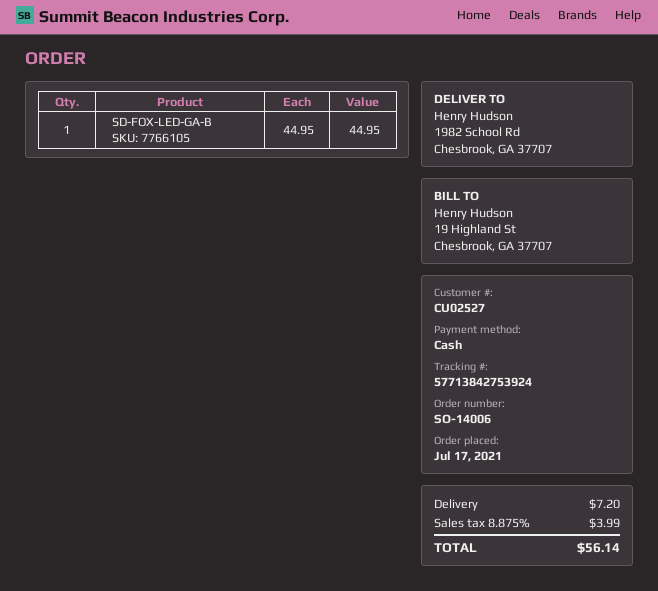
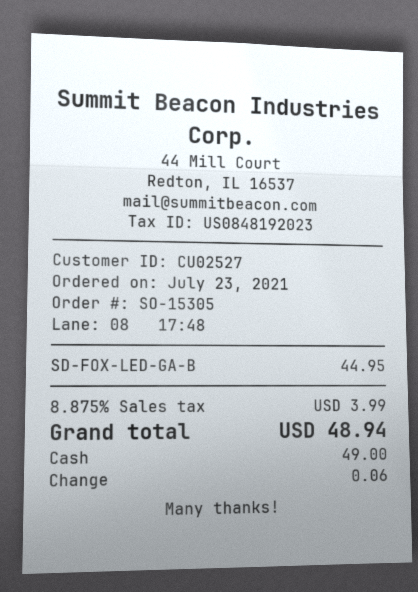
order number: SO-14006 -> SO-15305
order date: 2021-07-17 -> 2021-07-23
shipping: 7.20 -> none
total: 56.14 -> 48.94

